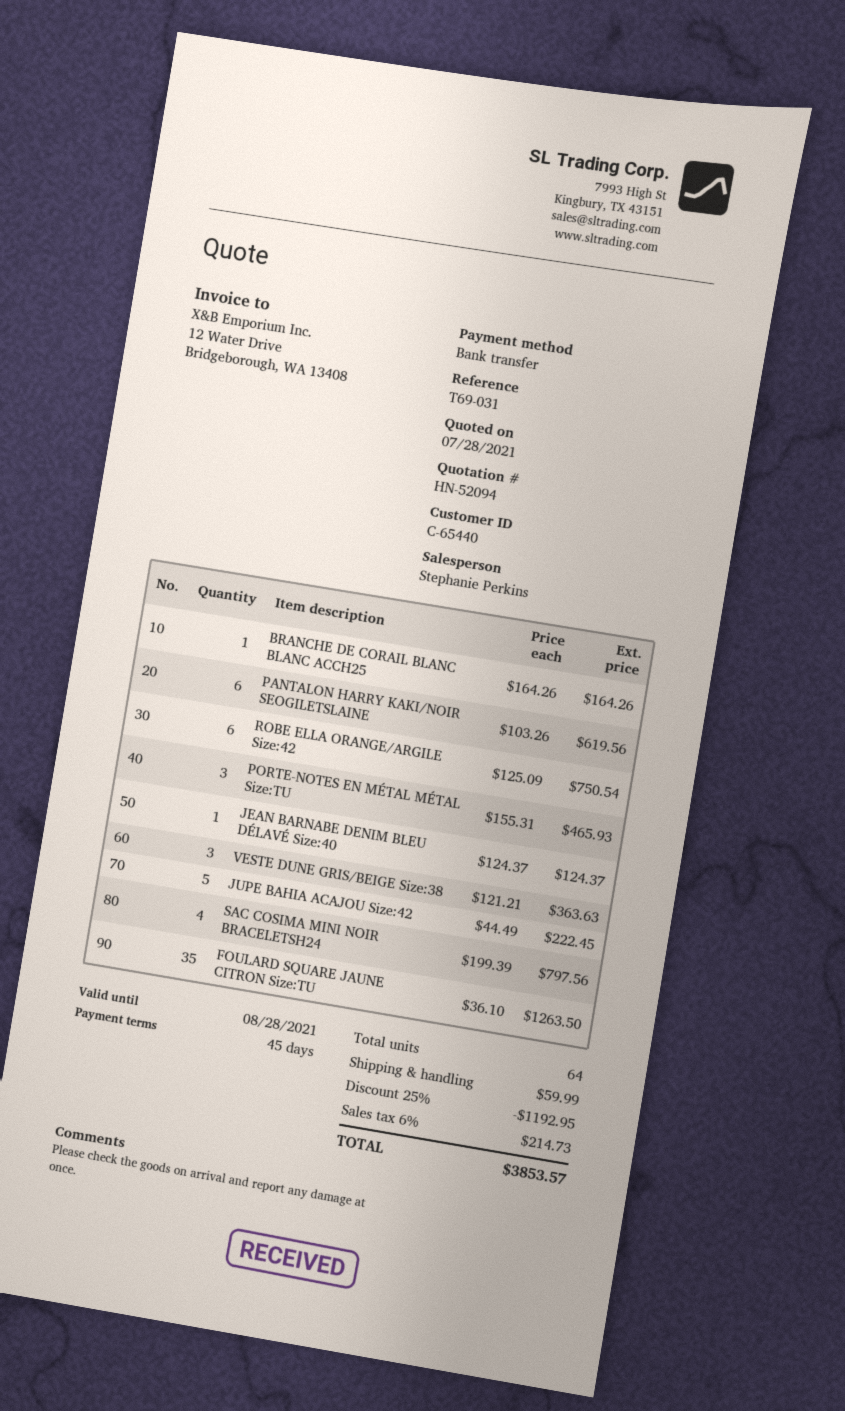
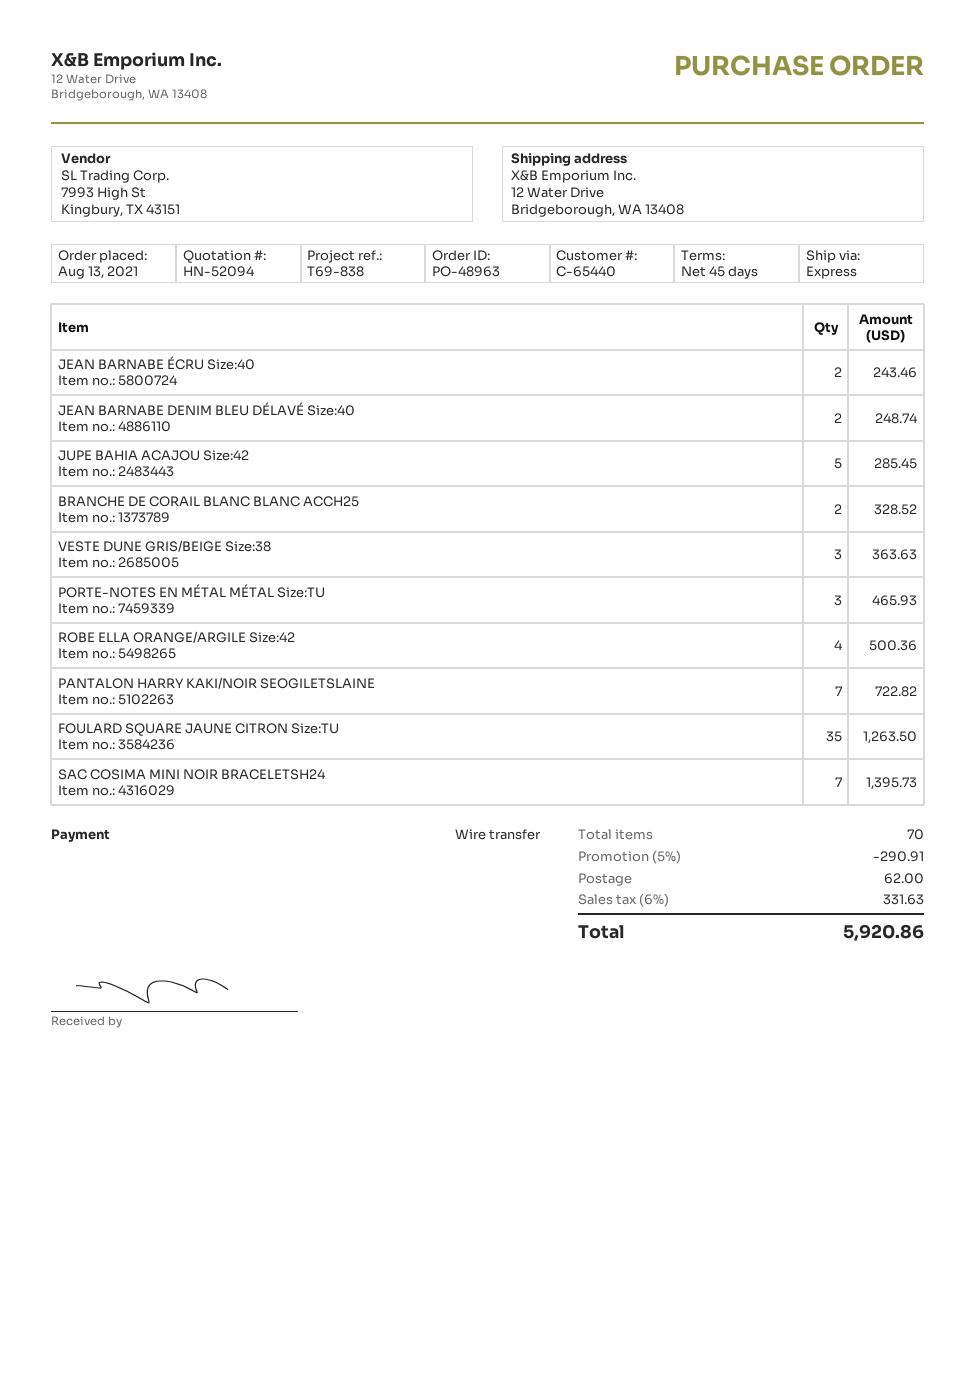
reference: T69-031 -> T69-838
BRANCHE DE CORAIL BLANC BLANC ACCH25: 1 for 164.26 -> 2 for 328.52
PANTALON HARRY KAKI/NOIR SEOGILETSLAINE: 6 for 619.56 -> 7 for 722.82
ROBE ELLA ORANGE/ARGILE Size:42: 6 for 750.54 -> 4 for 500.36
JEAN BARNABE DENIM BLEU DÉLAVÉ Size:40: 1 for 124.37 -> 2 for 248.74
JUPE BAHIA ACAJOU Size:42: 5 for 222.45 -> 5 for 285.45
SAC COSIMA MINI NOIR BRACELETSH24: 4 for 797.56 -> 7 for 1395.73
JEAN BARNABE ÉCRU Size:40: none -> 2 for 243.46
total quantity: 64 -> 70
discount: 25% = 1192.95 -> 5% = 290.91
shipping: 59.99 -> 62.00
tax: 6% = 214.73 -> 6% = 331.63
total: 3853.57 -> 5920.86

